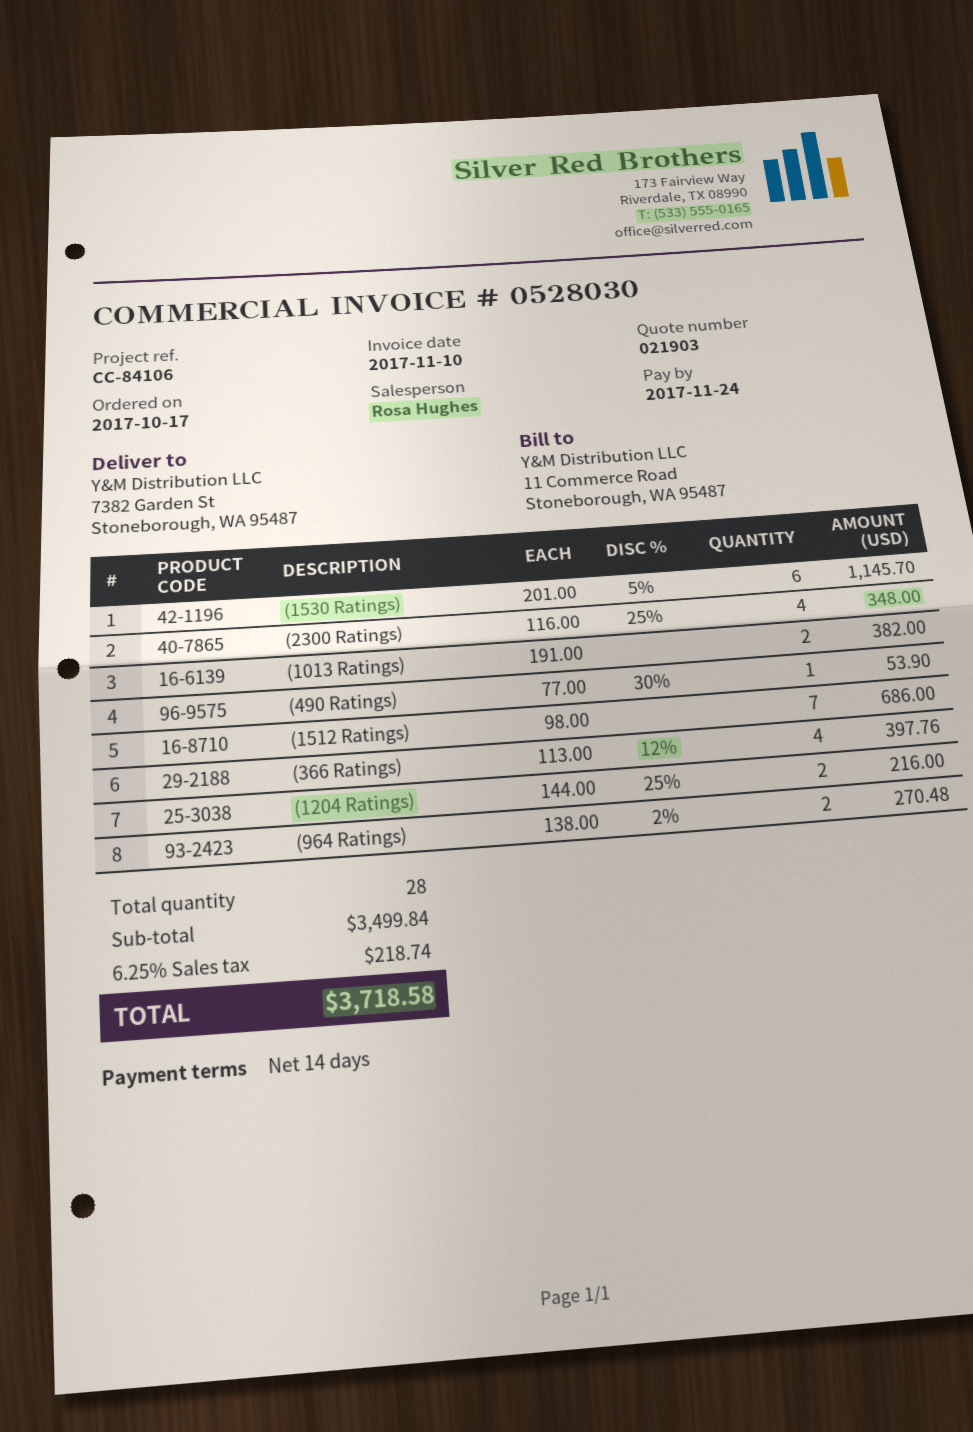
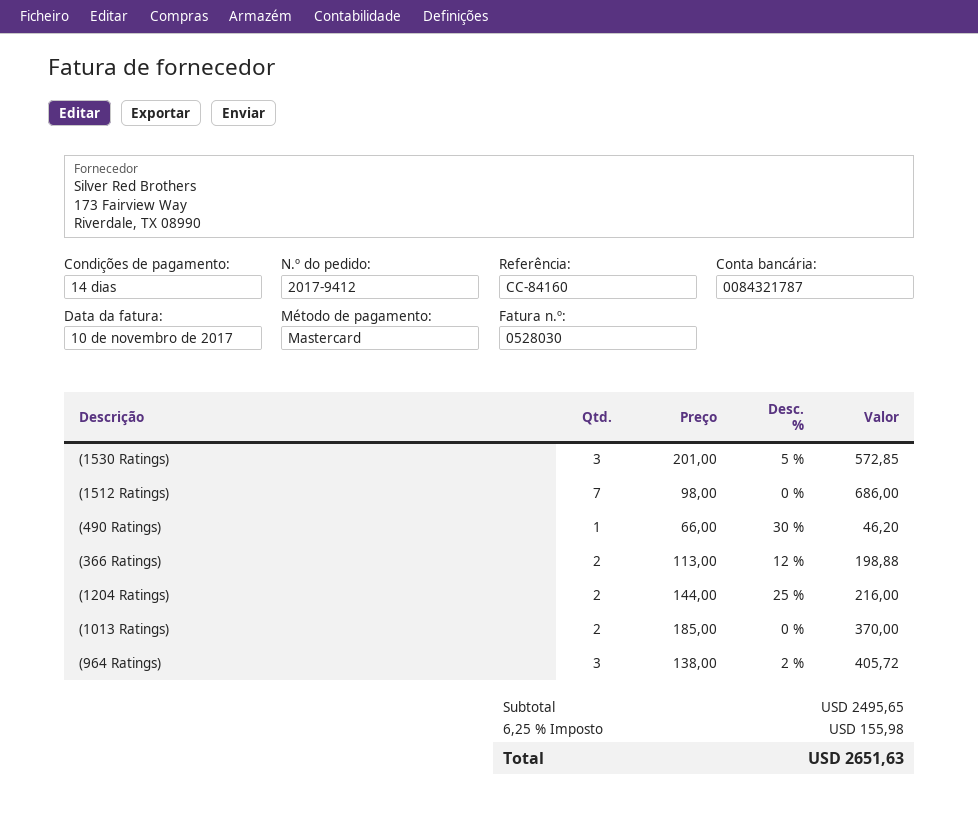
reference: CC-84106 -> CC-84160
(1530 Ratings): 6 x 201.00 - 5% = 1145.70 -> 3 x 201.00 - 5% = 572.85
(2300 Ratings): 4 x 116.00 - 25% = 348.00 -> none
(1013 Ratings): 2 x 191.00 = 382.00 -> 2 x 185.00 = 370.00
(490 Ratings): 1 x 77.00 - 30% = 53.90 -> 1 x 66.00 - 30% = 46.20
(366 Ratings): 4 x 113.00 - 12% = 397.76 -> 2 x 113.00 - 12% = 198.88
(964 Ratings): 2 x 138.00 - 2% = 270.48 -> 3 x 138.00 - 2% = 405.72
subtotal: 3499.84 -> 2495.65
tax: 6.25% = 218.74 -> 6.25% = 155.98
total: 3718.58 -> 2651.63

